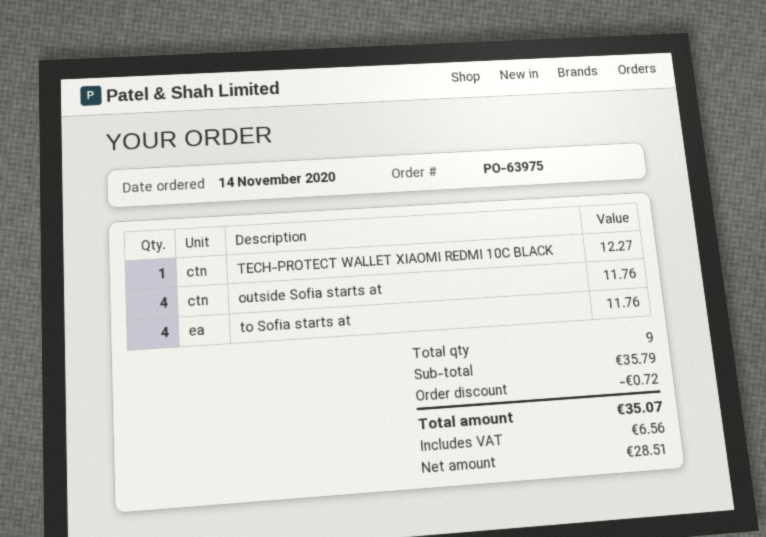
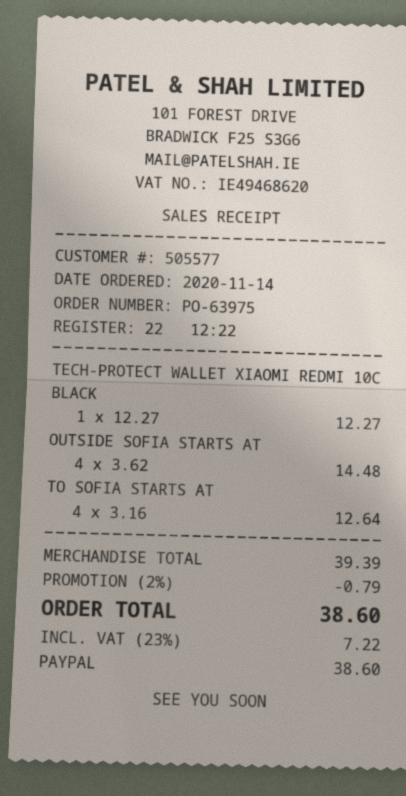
outside Sofia starts at: 4 for 11.76 -> 4 for 14.48
to Sofia starts at: 4 for 11.76 -> 4 for 12.64
subtotal: 35.79 -> 39.39
discount: 0.72 -> 0.79
tax: 6.56 -> 7.22
total: 35.07 -> 38.60

